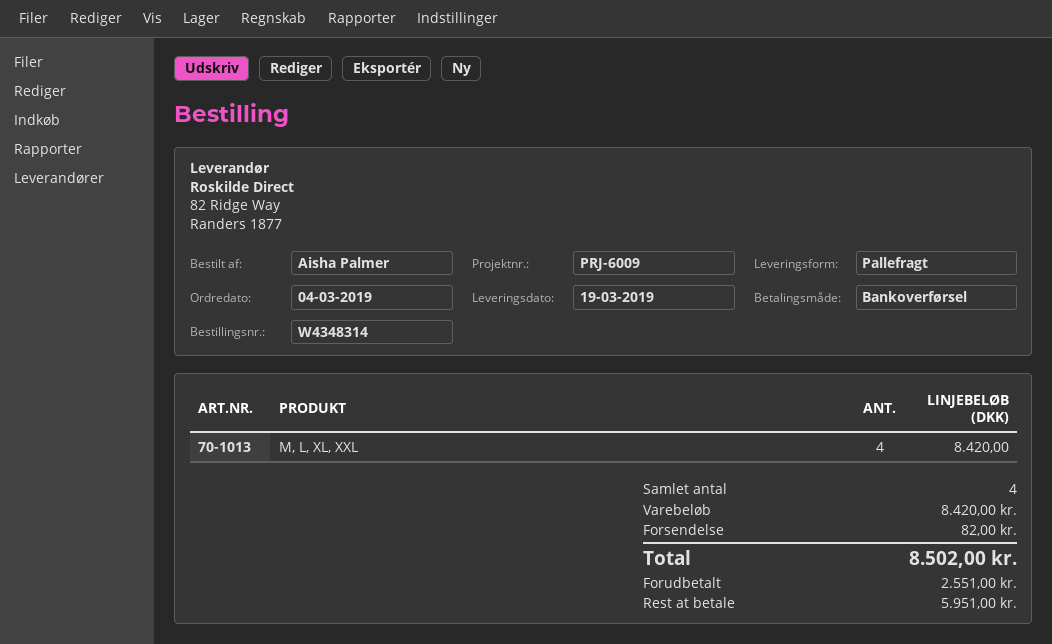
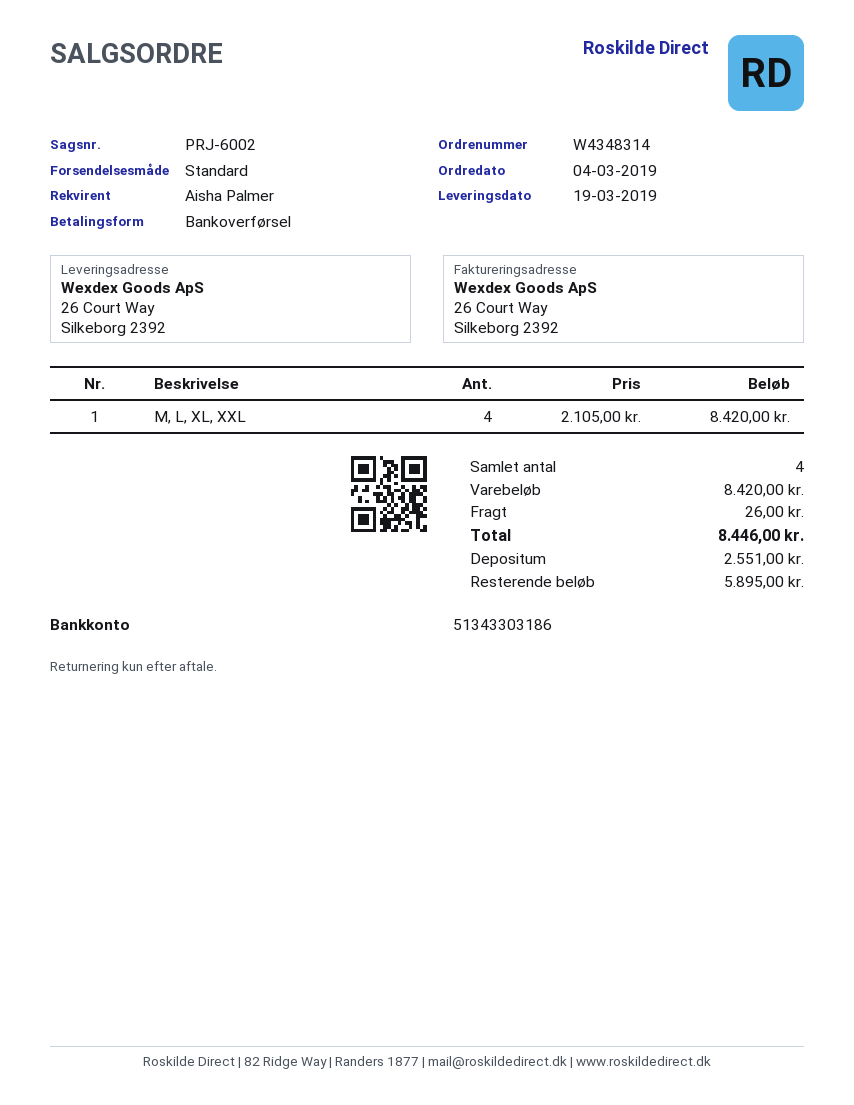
reference: PRJ-6009 -> PRJ-6002
shipping method: pallet freight -> standard
shipping: 82.00 -> 26.00
total: 8502.00 -> 8446.00
balance: 5951.00 -> 5895.00

